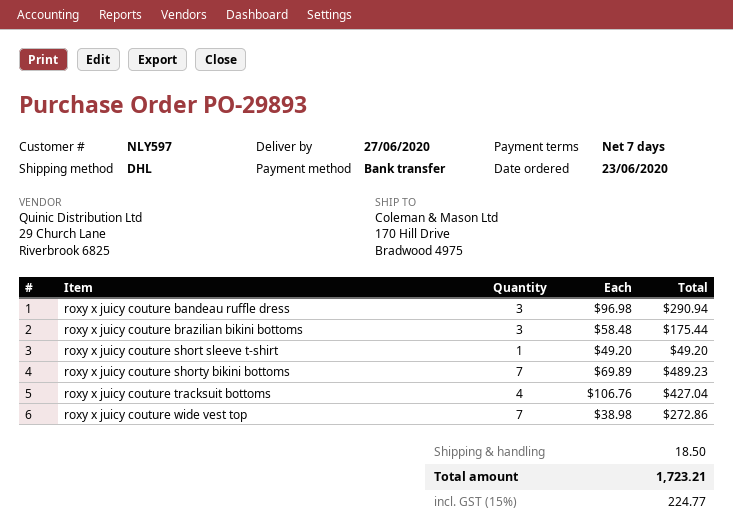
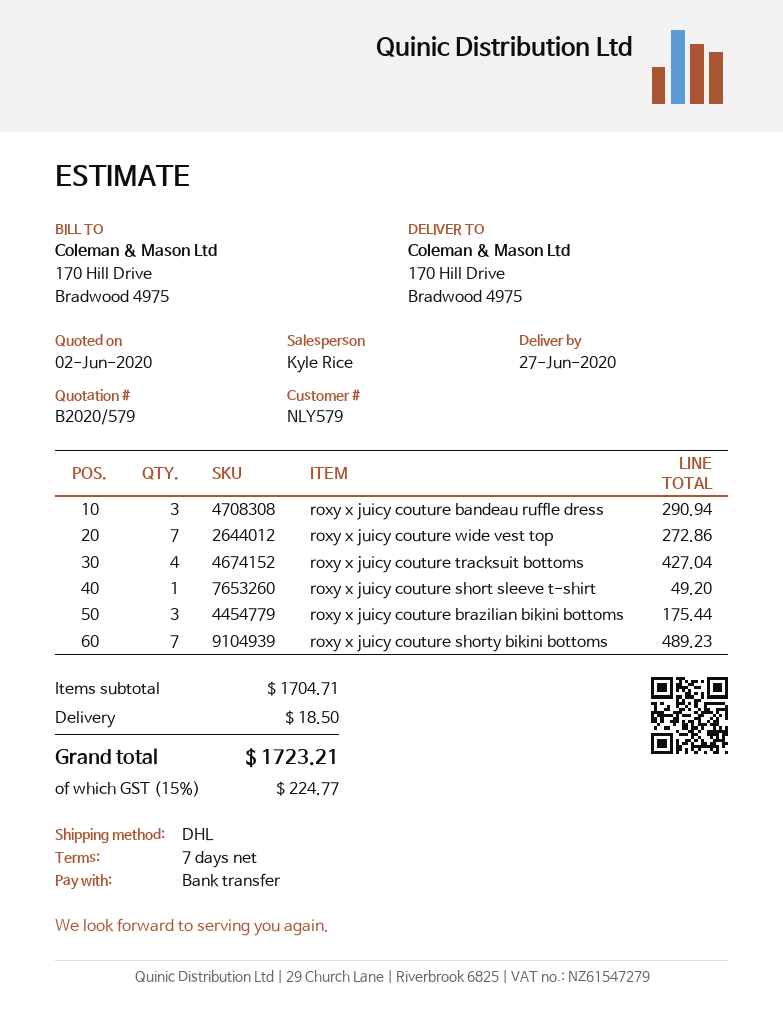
customer number: NLY597 -> NLY579

